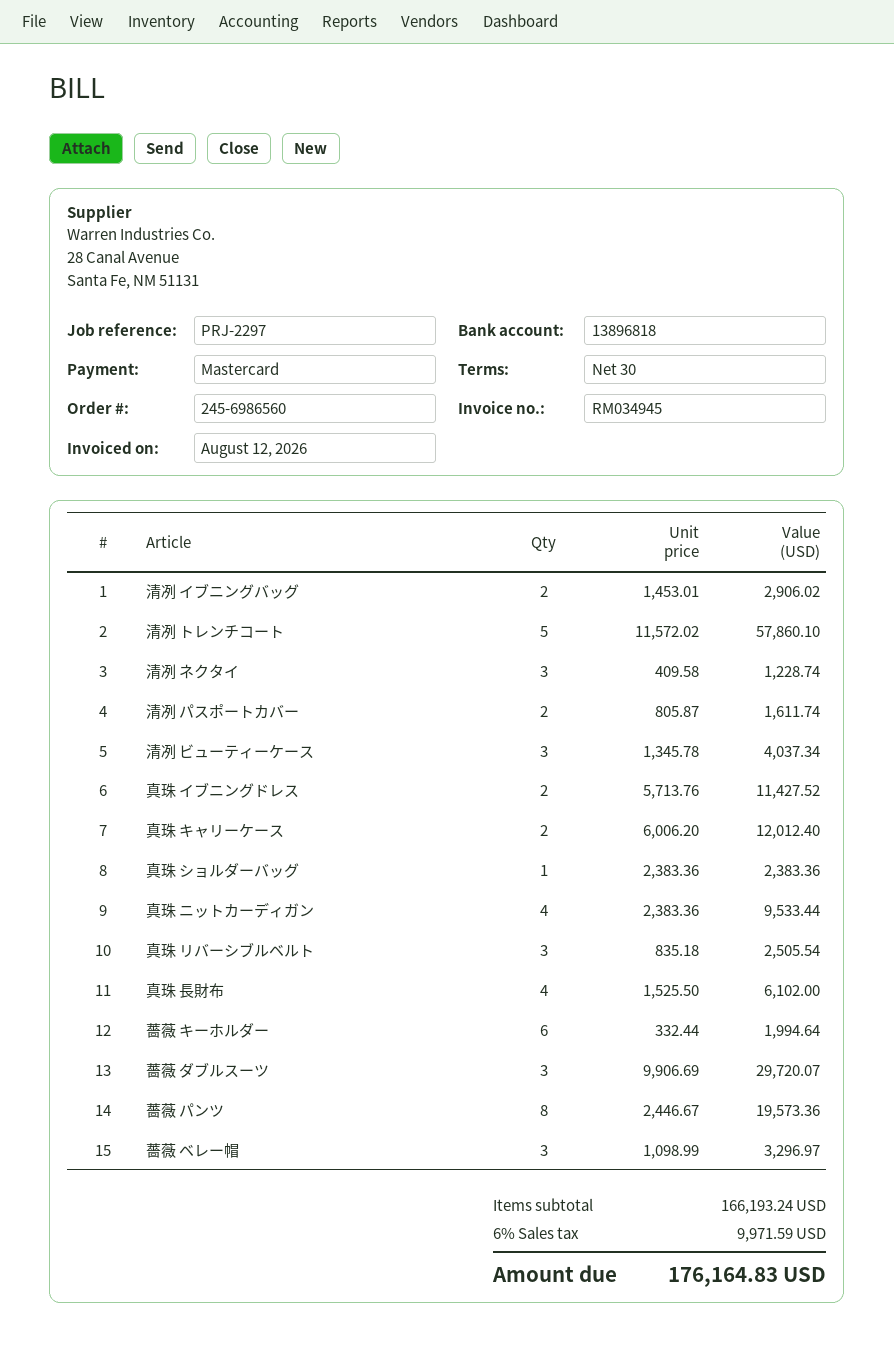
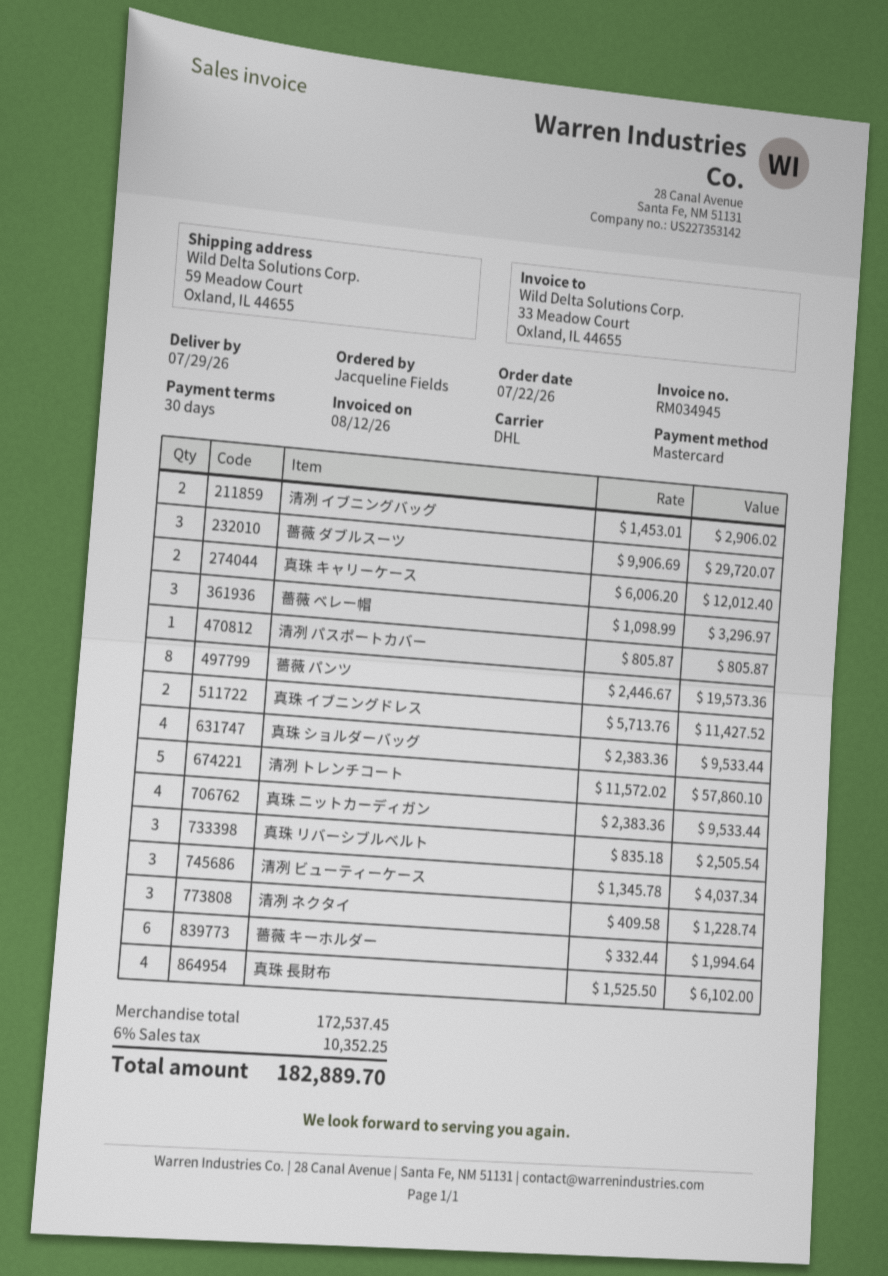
清冽 パスポートカバー: 2 x 805.87 = 1611.74 -> 1 x 805.87 = 805.87
真珠 ショルダーバッグ: 1 x 2383.36 = 2383.36 -> 4 x 2383.36 = 9533.44
subtotal: 166193.24 -> 172537.45
tax: 6% = 9971.59 -> 6% = 10352.25
total: 176164.83 -> 182889.70

